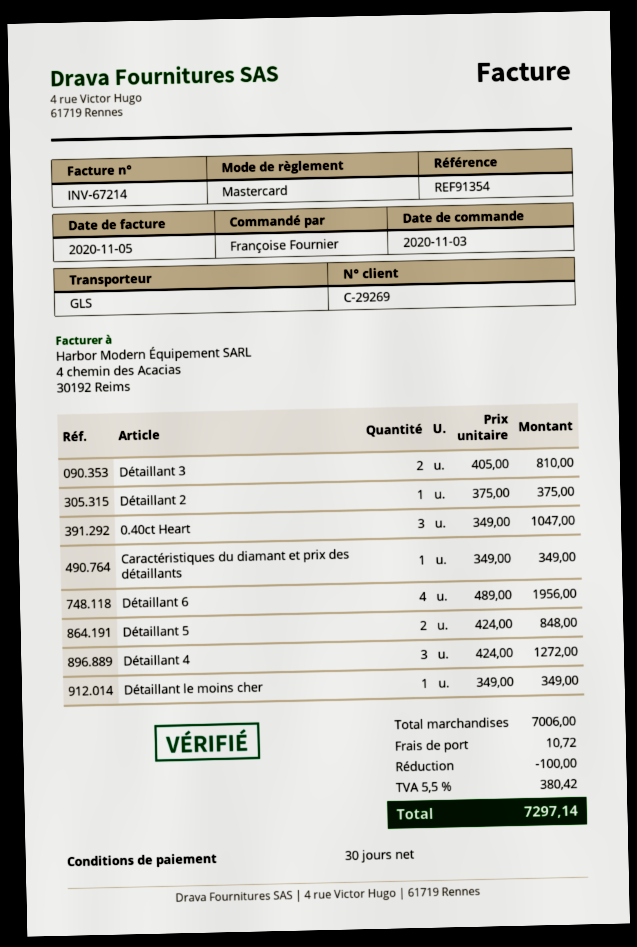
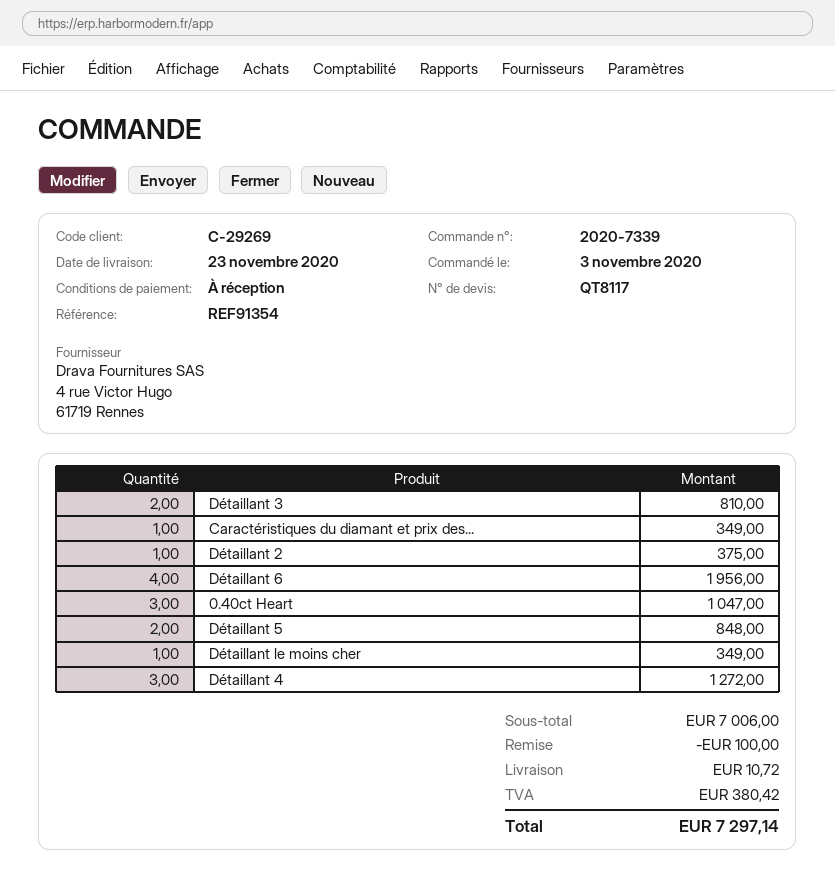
payment terms: 30 days -> on receipt

